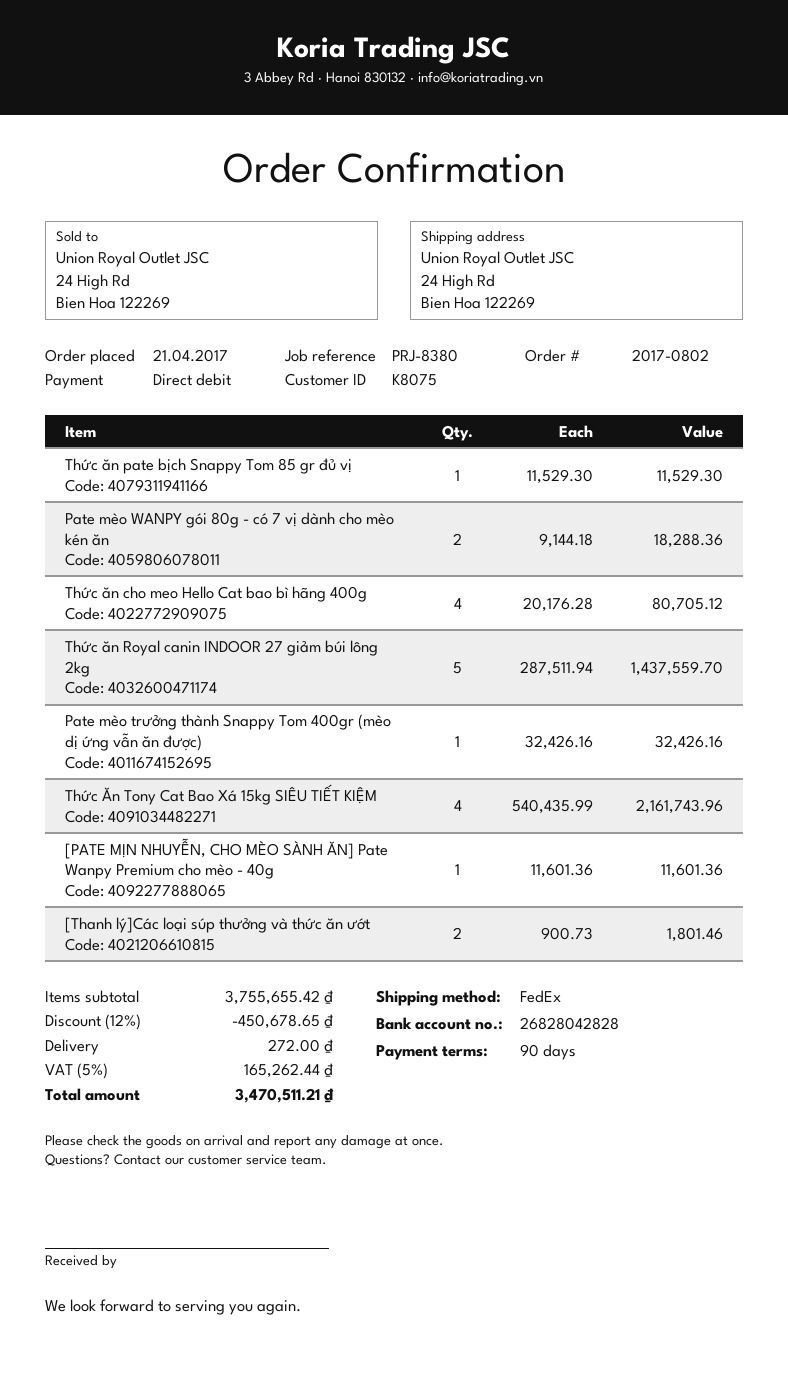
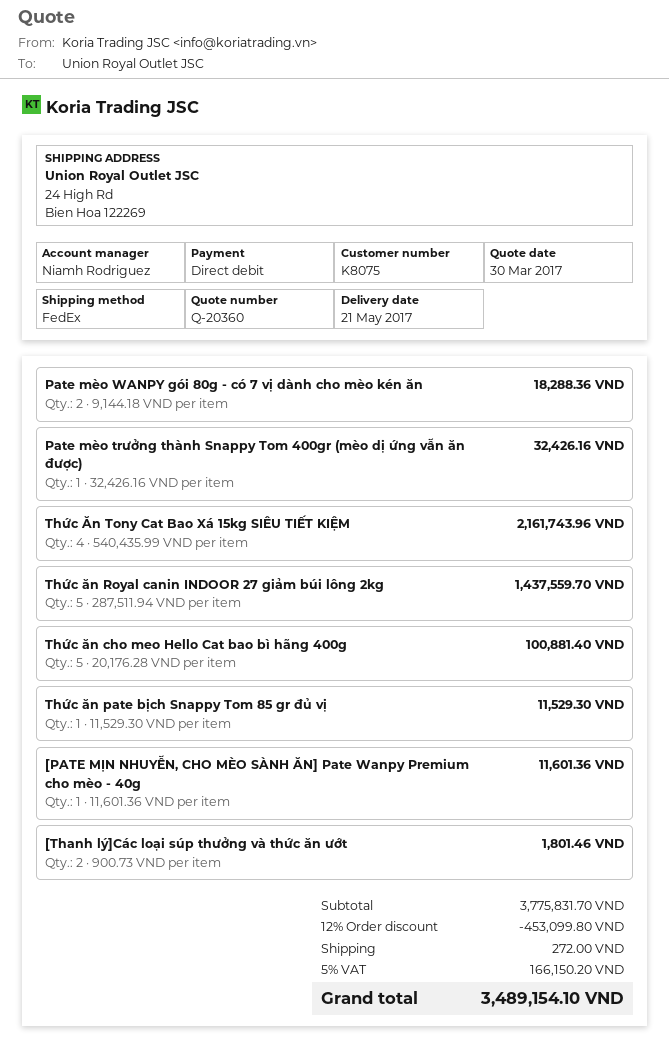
Thức ăn cho meo Hello Cat bao bì hãng 400g: 4 x 20176.28 = 80705.12 -> 5 x 20176.28 = 100881.40
subtotal: 3755655.42 -> 3775831.70
discount: 12% = 450678.65 -> 12% = 453099.80
tax: 5% = 165262.44 -> 5% = 166150.20
total: 3470511.21 -> 3489154.10

